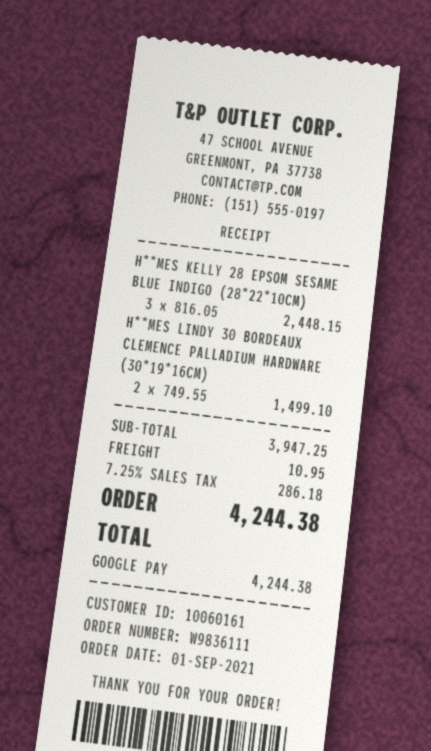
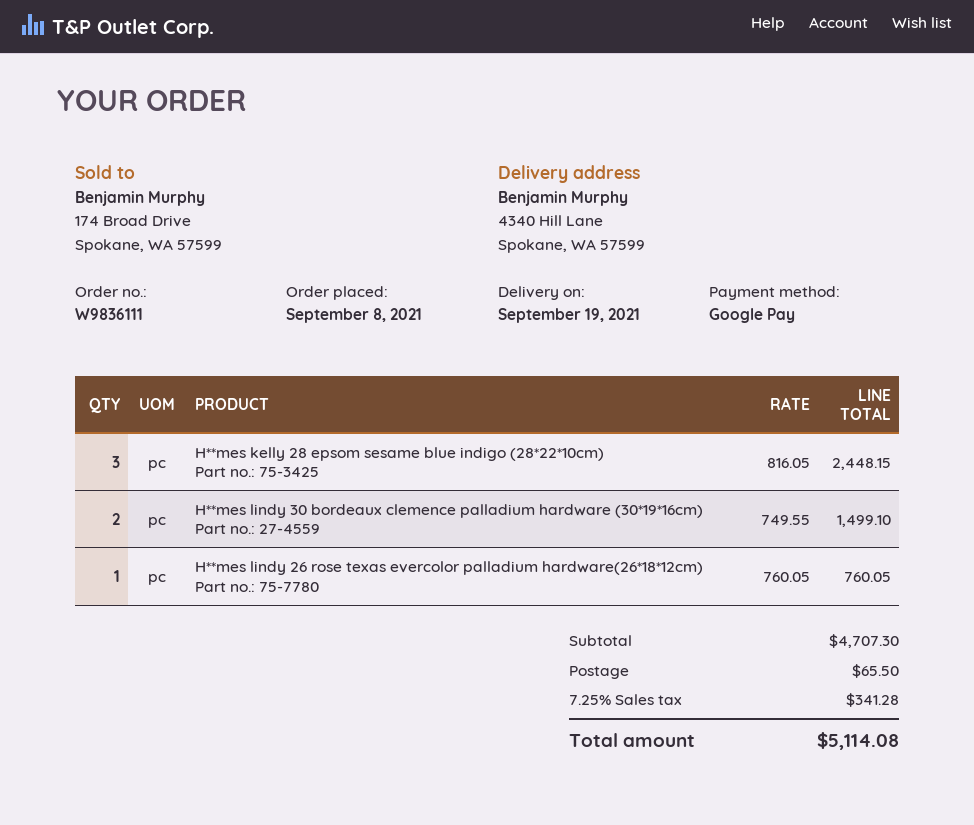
order date: 2021-09-01 -> 2021-09-08
H**mes lindy 26 rose texas evercolor palladium hardware(26*18*12cm): none -> 1 x 760.05 = 760.05
subtotal: 3947.25 -> 4707.30
shipping: 10.95 -> 65.50
tax: 7.25% = 286.18 -> 7.25% = 341.28
total: 4244.38 -> 5114.08

